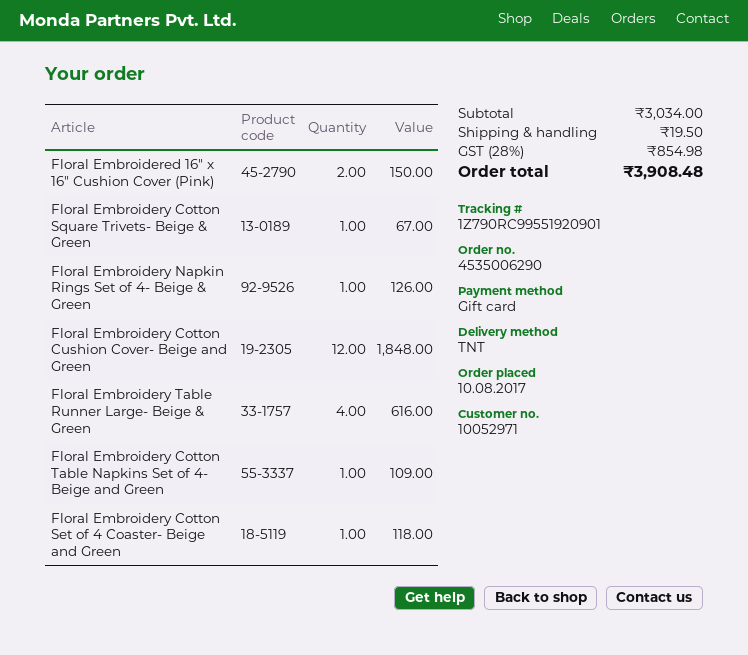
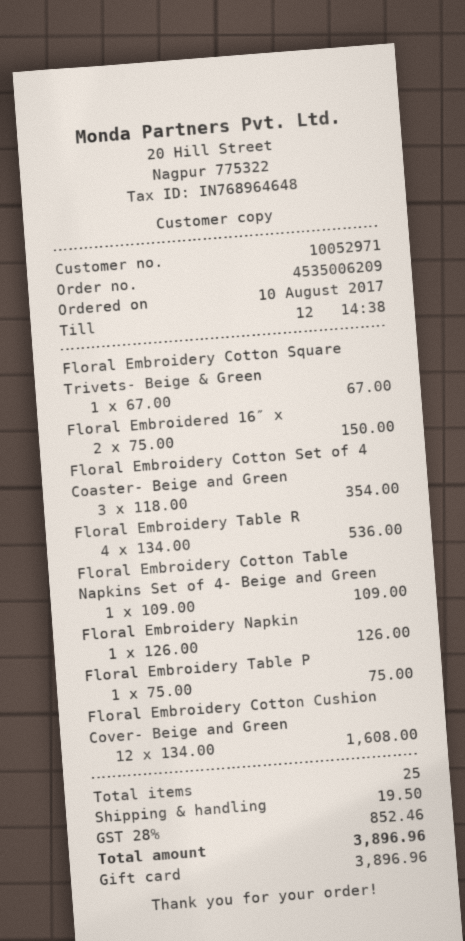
order number: 4535006290 -> 4535006209
Floral Embroidery Cotton Cushion Cover- Beige and Green: 12 for 1848.00 -> 12 for 1608.00
Floral Embroidery Table Runner Large- Beige & Green: 4 for 616.00 -> 4 for 536.00
Floral Embroidery Cotton Set of 4 Coaster- Beige and Green: 1 for 118.00 -> 3 for 354.00
Floral Embroidery Table P: none -> 1 for 75.00
tax: 28% = 854.98 -> 28% = 852.46
total: 3908.48 -> 3896.96

